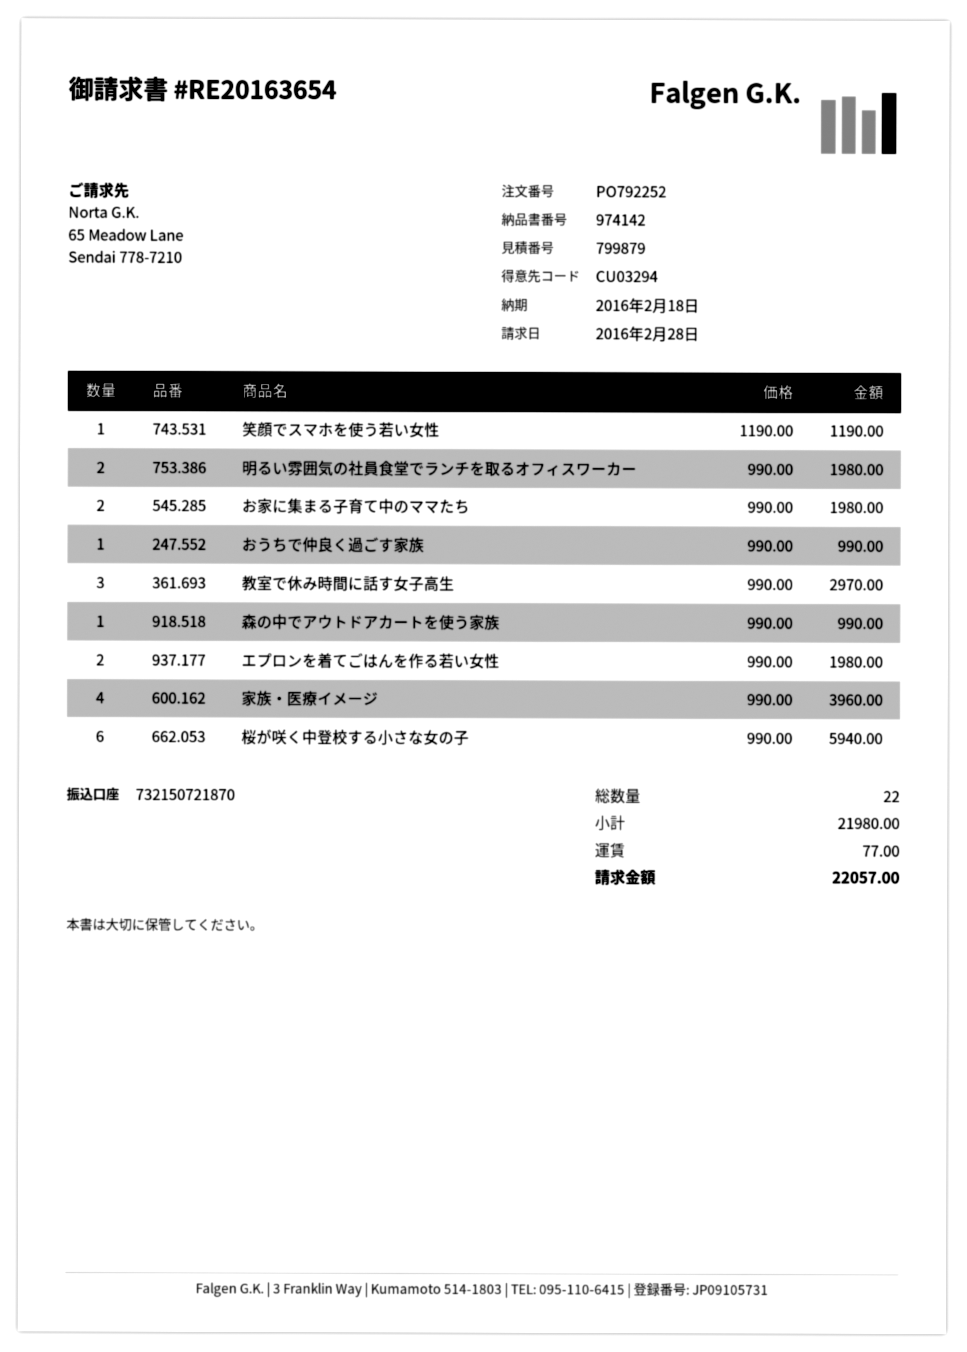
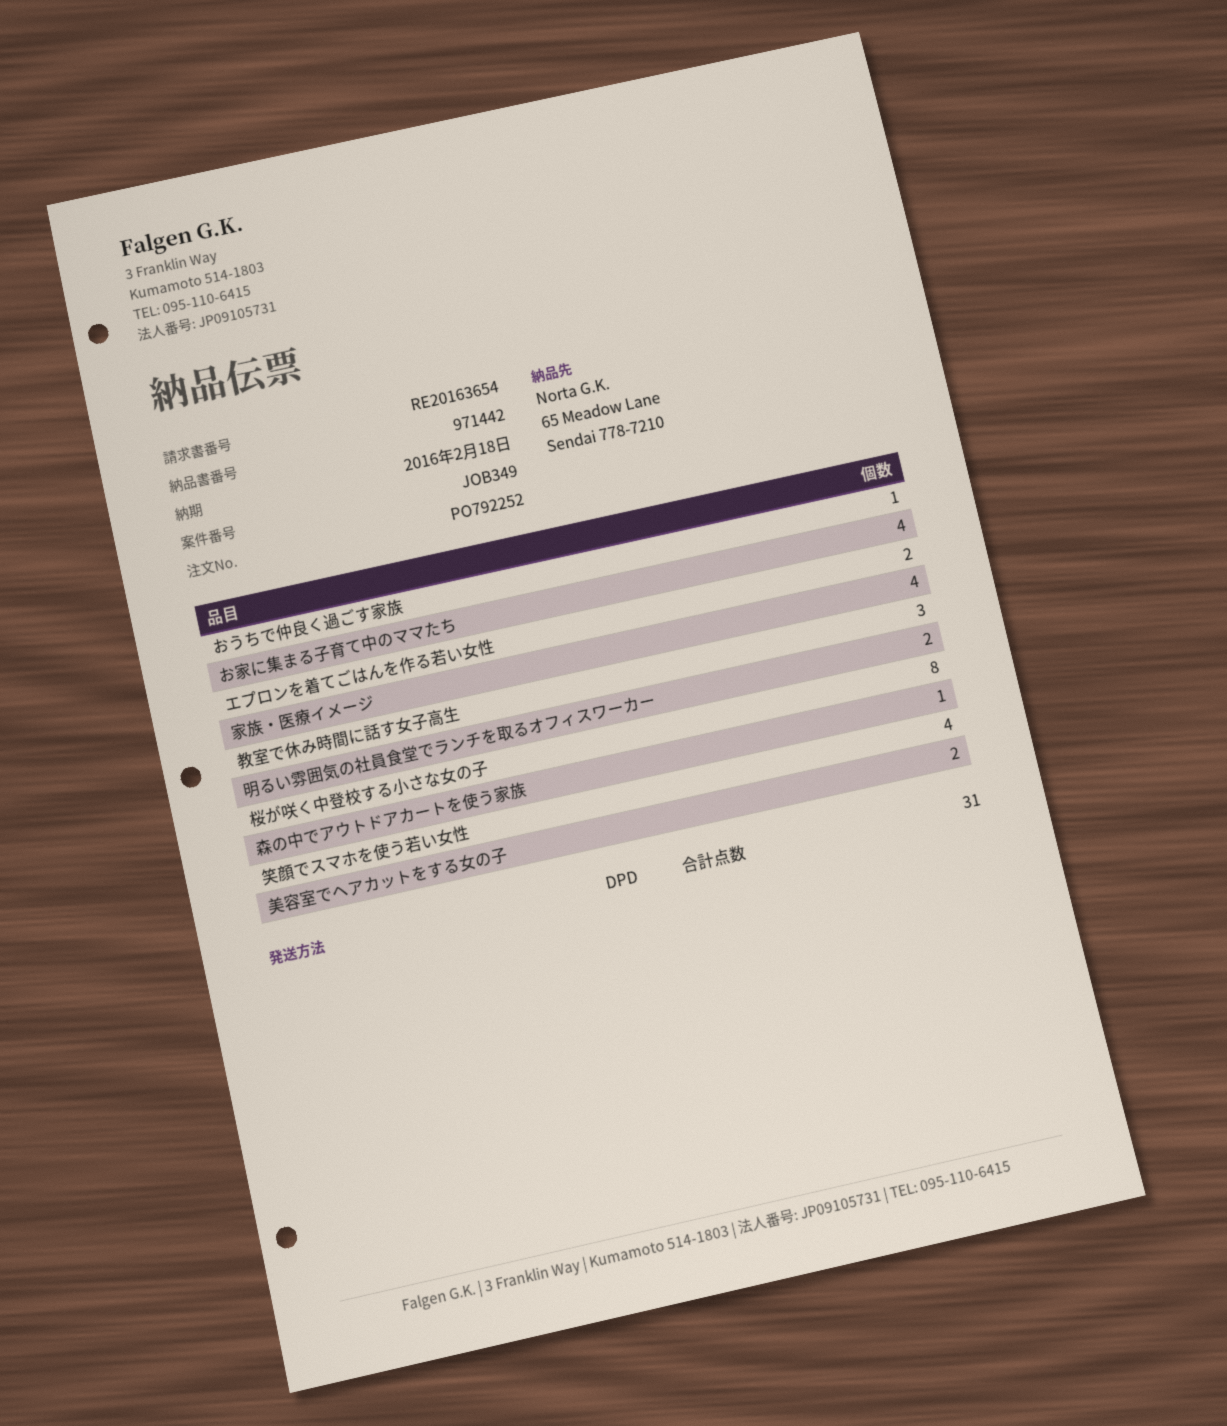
delivery note number: 974142 -> 971442
笑顔でスマホを使う若い女性: 1 -> 4
お家に集まる子育て中のママたち: 2 -> 4
桜が咲く中登校する小さな女の子: 6 -> 8
美容室でヘアカットをする女の子: none -> 2
total quantity: 22 -> 31

